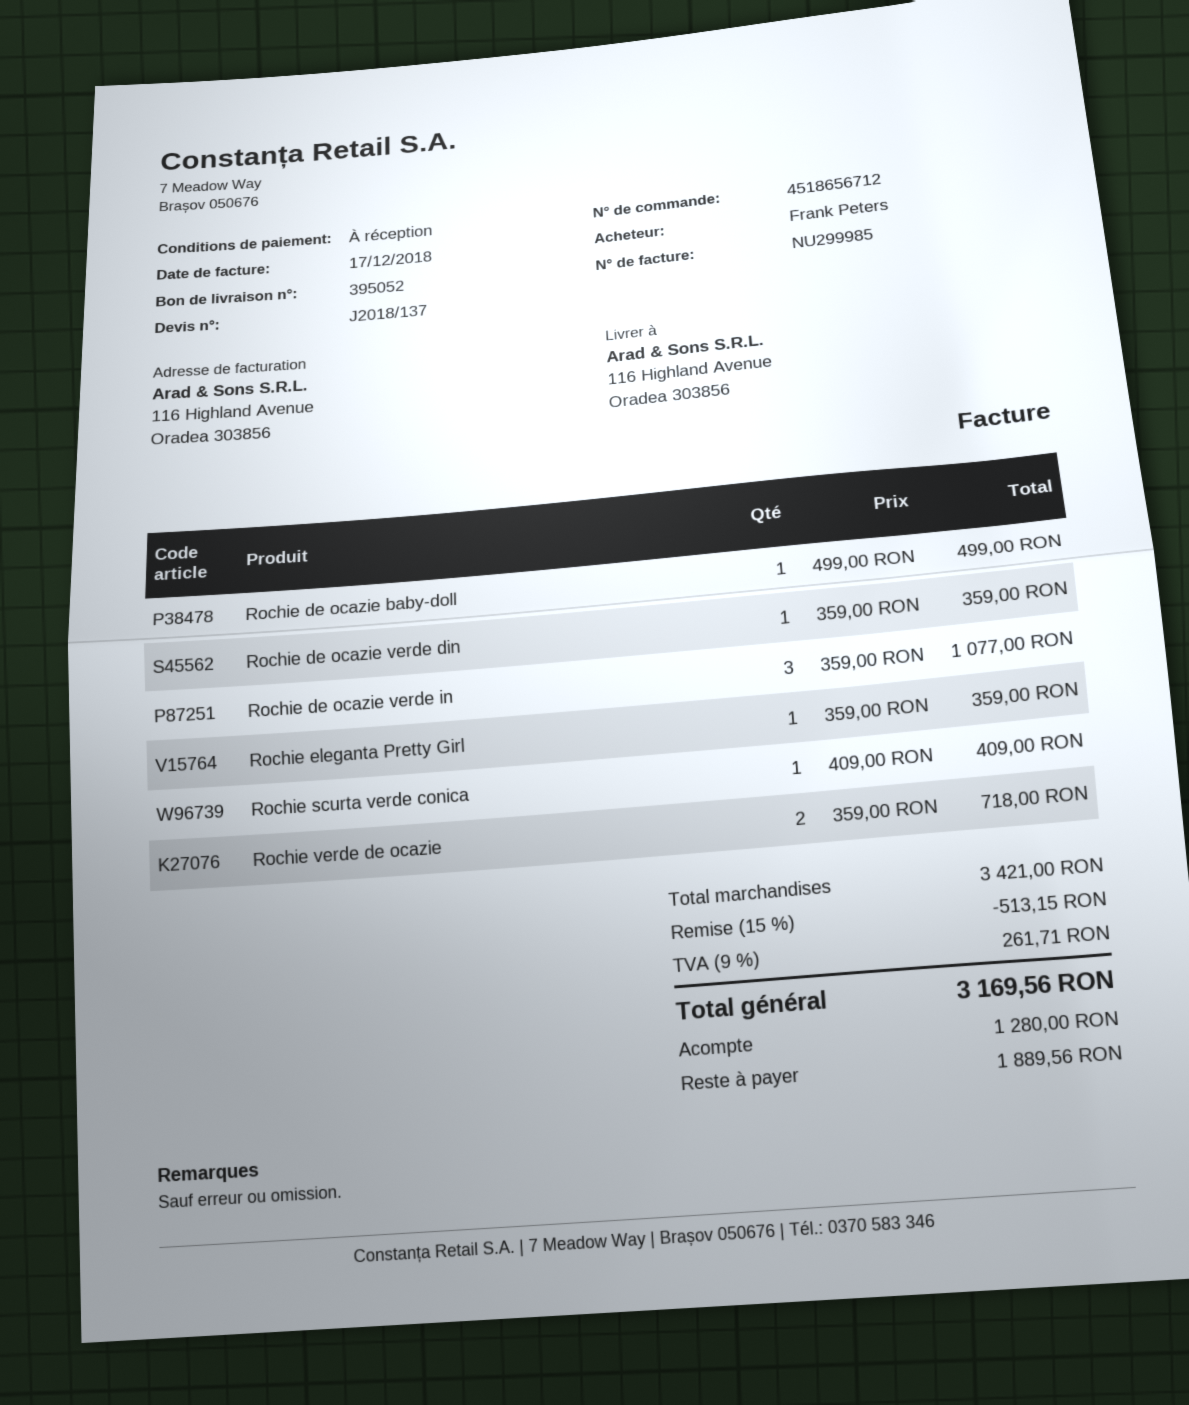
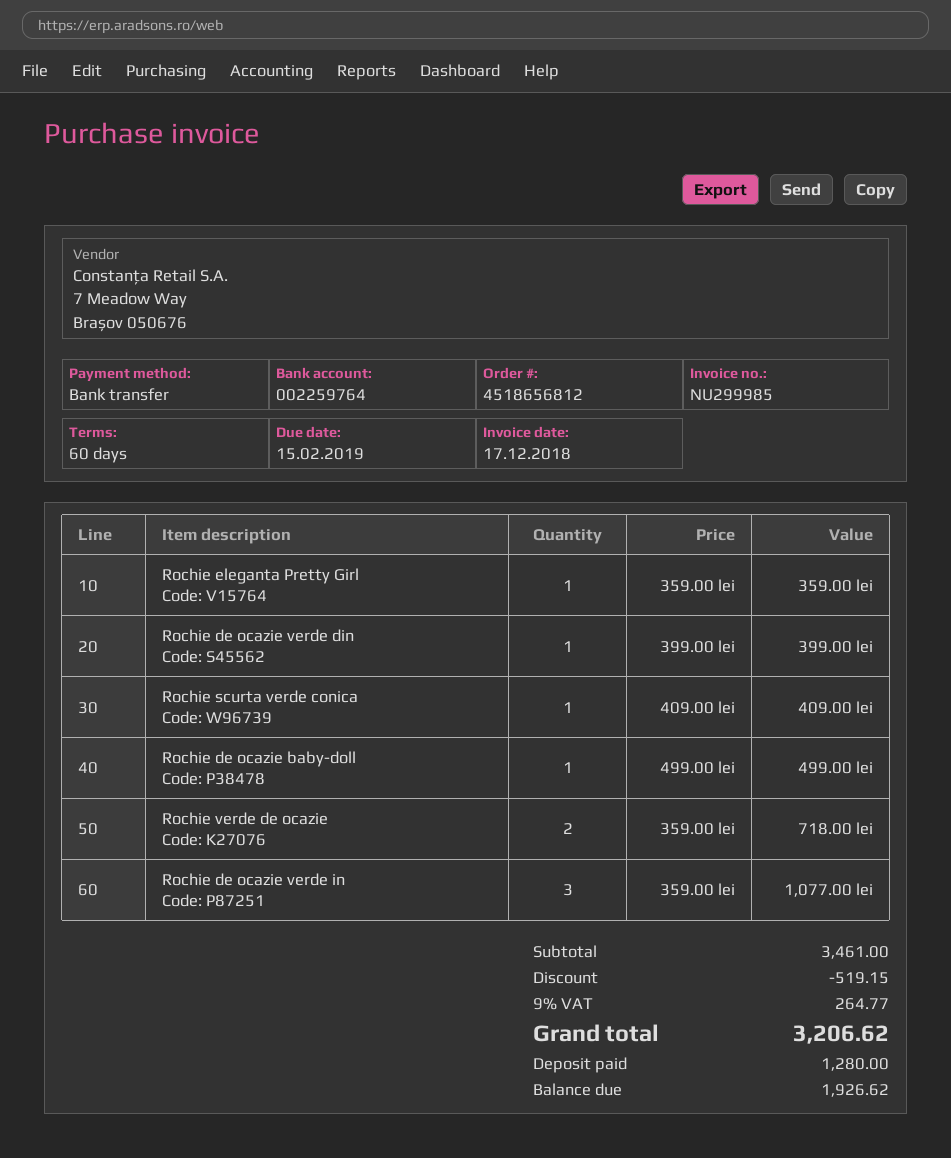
order number: 4518656712 -> 4518656812
payment terms: on receipt -> 60 days
Rochie de ocazie verde din: 1 x 359.00 = 359.00 -> 1 x 399.00 = 399.00
subtotal: 3421.00 -> 3461.00
discount: 513.15 -> 519.15
tax: 9% = 261.71 -> 9% = 264.77
total: 3169.56 -> 3206.62
balance: 1889.56 -> 1926.62

